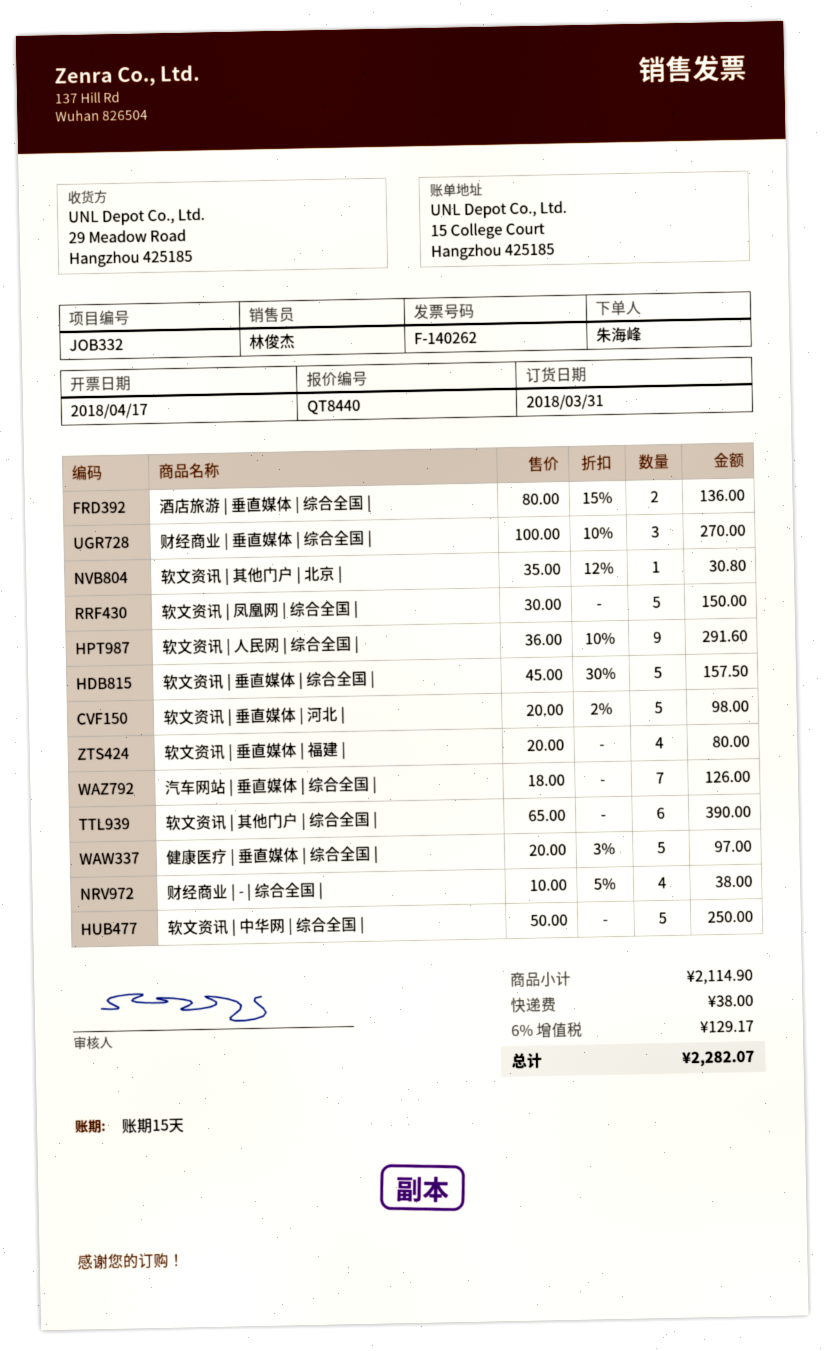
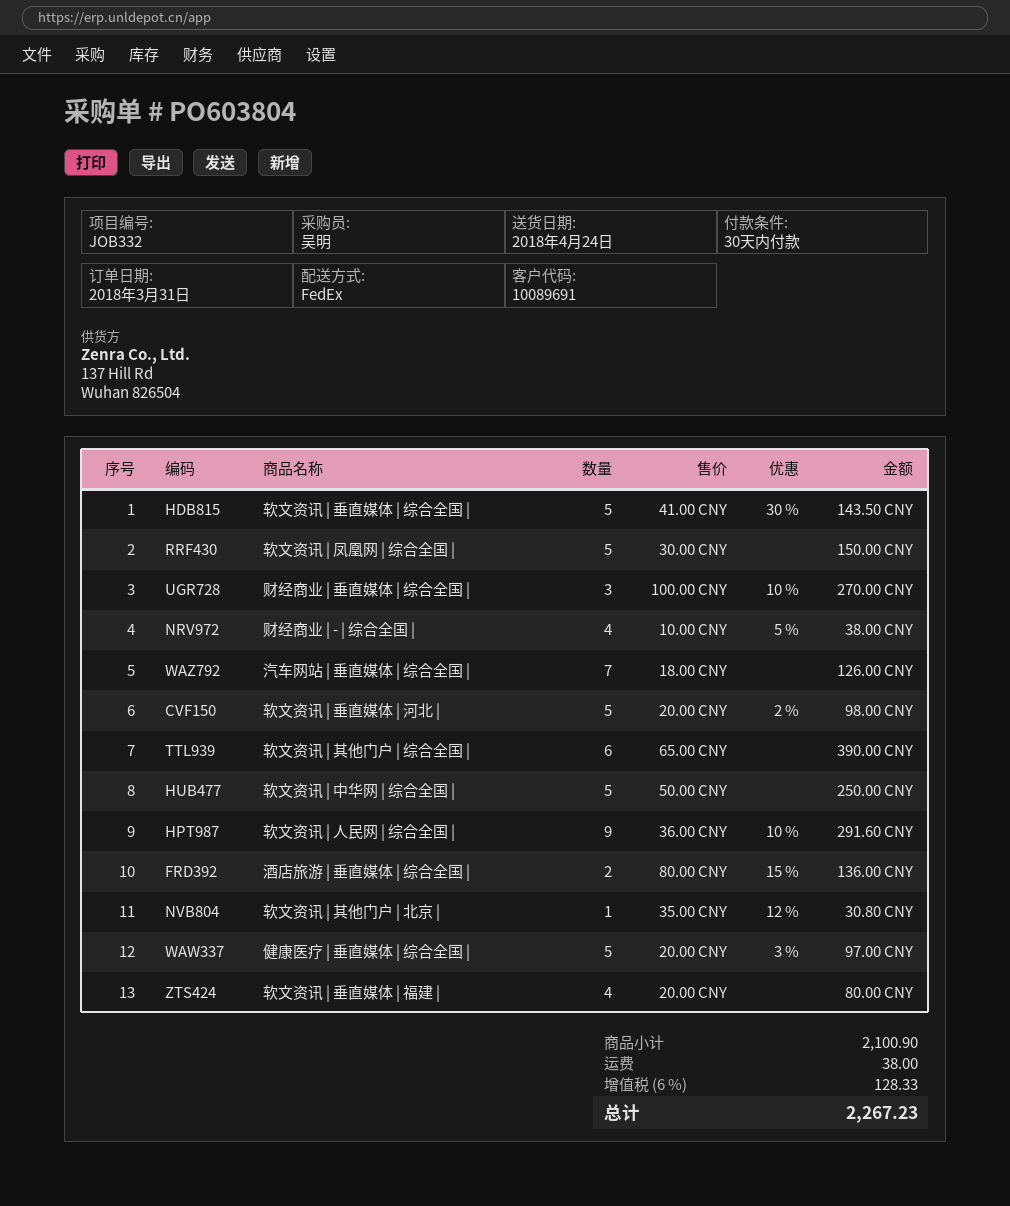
payment terms: 15 days -> 30 days
ordered by: 朱海峰 -> 吴明
软文资讯 | 垂直媒体 | 综合全国 |: 5 x 45.00 - 30% = 157.50 -> 5 x 41.00 - 30% = 143.50
subtotal: 2114.90 -> 2100.90
tax: 6% = 129.17 -> 6% = 128.33
total: 2282.07 -> 2267.23

